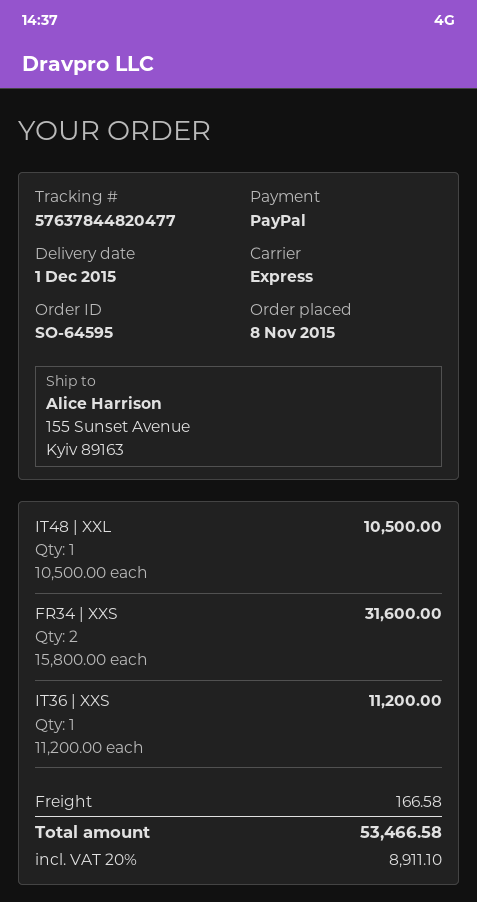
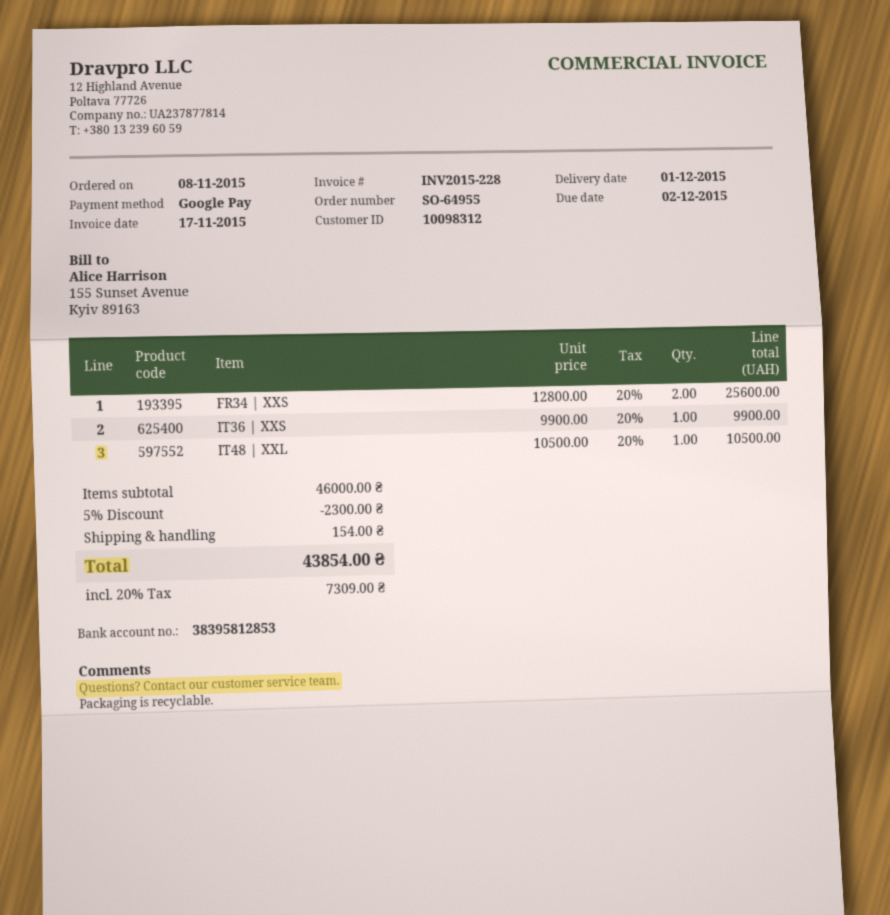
order number: SO-64595 -> SO-64955
payment method: PayPal -> Google Pay
FR34 | XXS: 2 x 15800.00 = 31600.00 -> 2 x 12800.00 = 25600.00
IT36 | XXS: 1 x 11200.00 = 11200.00 -> 1 x 9900.00 = 9900.00
discount: none -> 5% = 2300.00
shipping: 166.58 -> 154.00
tax: 20% = 8911.10 -> 20% = 7309.00
total: 53466.58 -> 43854.00

